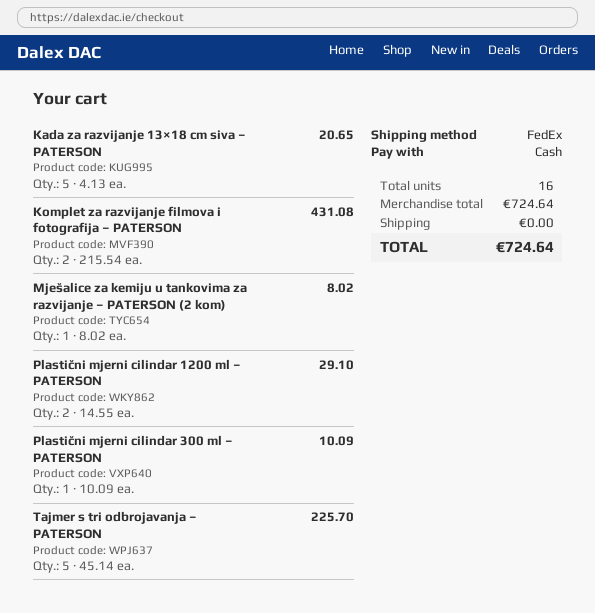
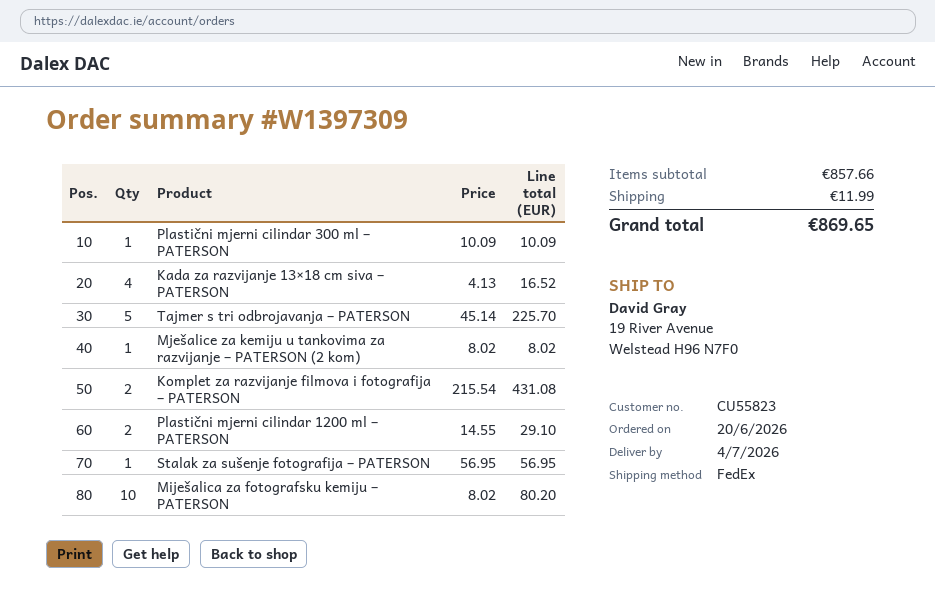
Kada za razvijanje 13×18 cm siva – PATERSON: 5 x 4.13 = 20.65 -> 4 x 4.13 = 16.52
Stalak za sušenje fotografija – PATERSON: none -> 1 x 56.95 = 56.95
Miješalica za fotografsku kemiju – PATERSON: none -> 10 x 8.02 = 80.20
subtotal: 724.64 -> 857.66
shipping: 0.00 -> 11.99
total: 724.64 -> 869.65

